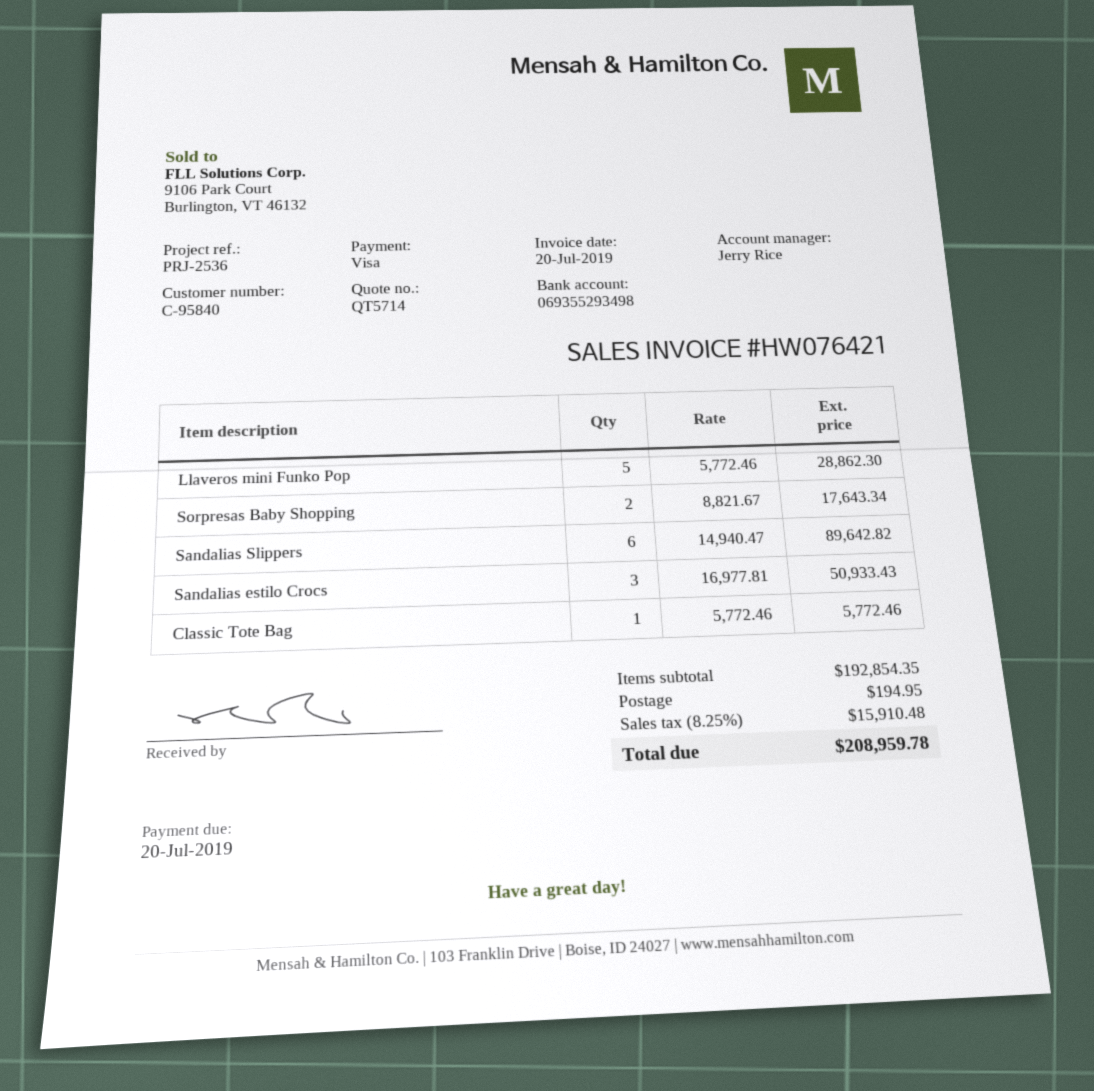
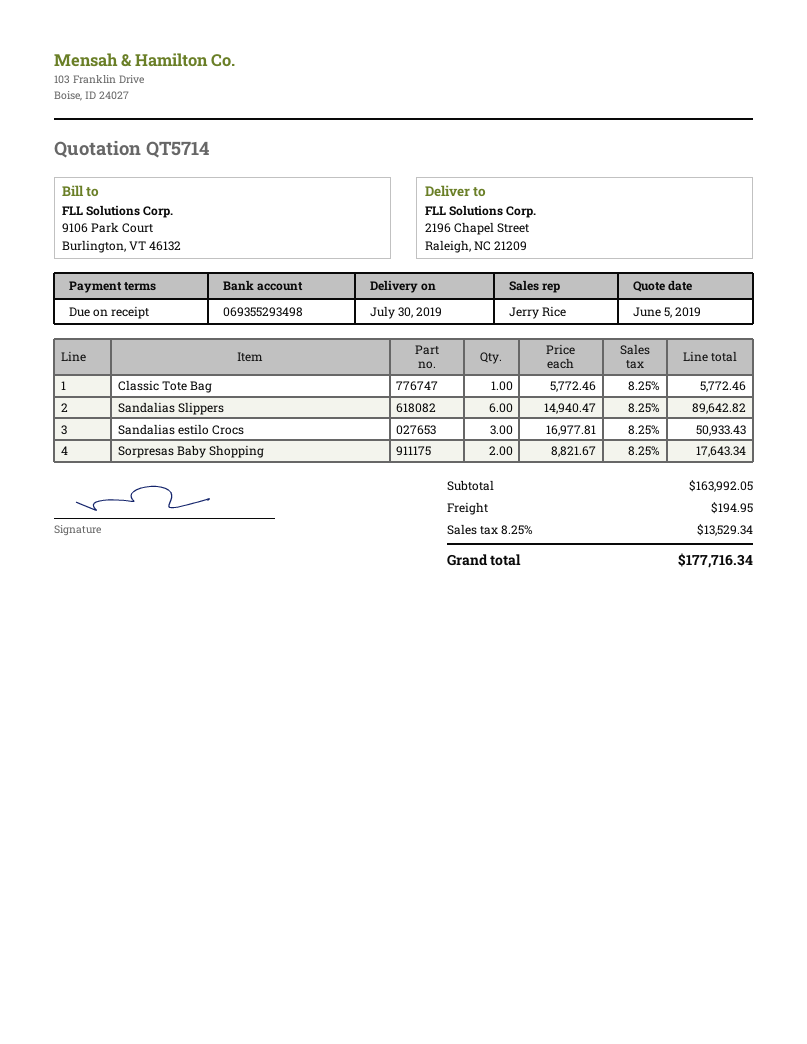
Llaveros mini Funko Pop: 5 x 5772.46 = 28862.30 -> none
subtotal: 192854.35 -> 163992.05
tax: 8.25% = 15910.48 -> 8.25% = 13529.34
total: 208959.78 -> 177716.34

